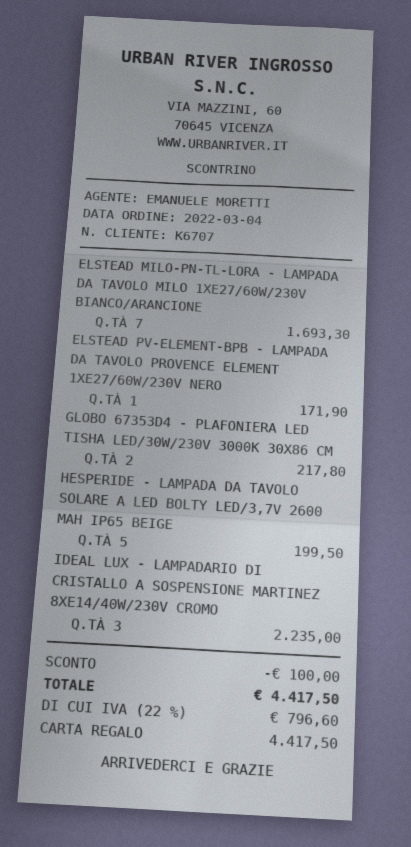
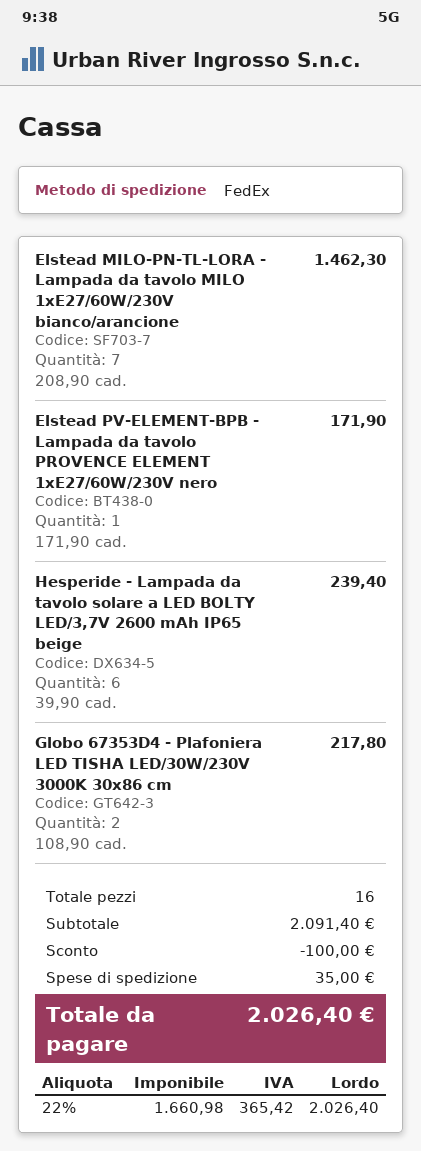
ELSTEAD MILO-PN-TL-LORA - LAMPADA DA TAVOLO MILO 1XE27/60W/230V BIANCO/ARANCIONE: 7 for 1693.30 -> 7 for 1462.30
HESPERIDE - LAMPADA DA TAVOLO SOLARE A LED BOLTY LED/3,7V 2600 MAH IP65 BEIGE: 5 for 199.50 -> 6 for 239.40
IDEAL LUX - LAMPADARIO DI CRISTALLO A SOSPENSIONE MARTINEZ 8XE14/40W/230V CROMO: 3 for 2235.00 -> none
shipping: none -> 35.00
tax: 22% = 796.60 -> 22% = 365.42
total: 4417.50 -> 2026.40

